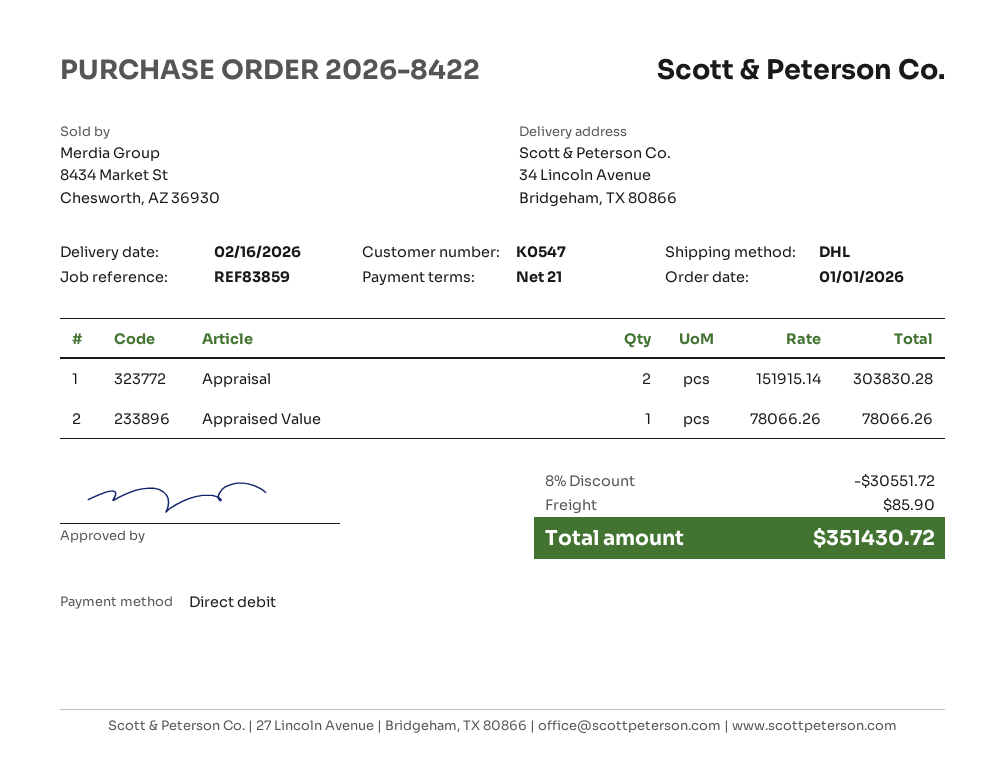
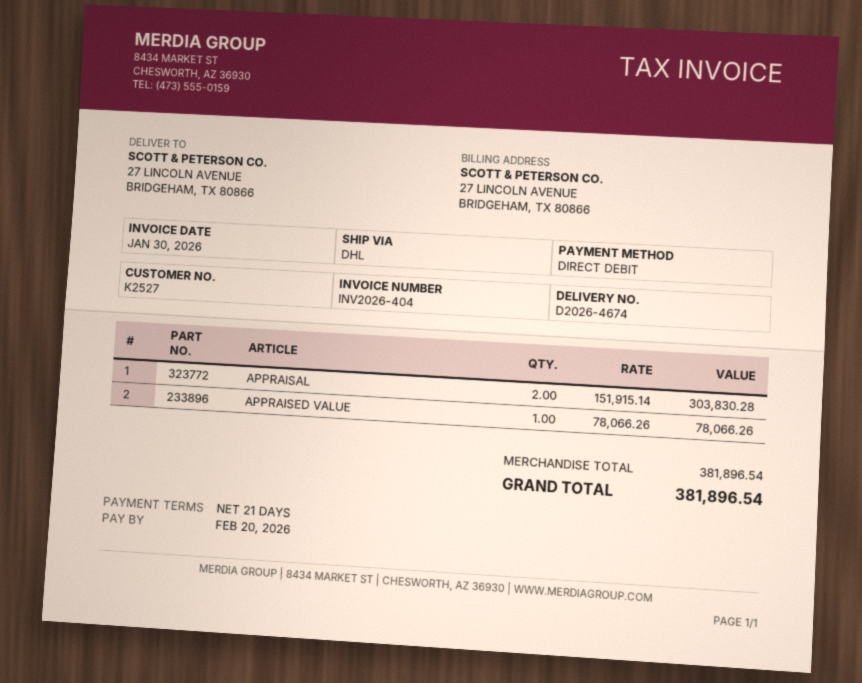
customer number: K0547 -> K2527
ship to: 34 Lincoln Avenue, Bridgeham, TX 80866 -> 27 LINCOLN AVENUE, BRIDGEHAM, TX 80866
discount: 8% = 30551.72 -> none
shipping: 85.90 -> none
total: 351430.72 -> 381896.54

